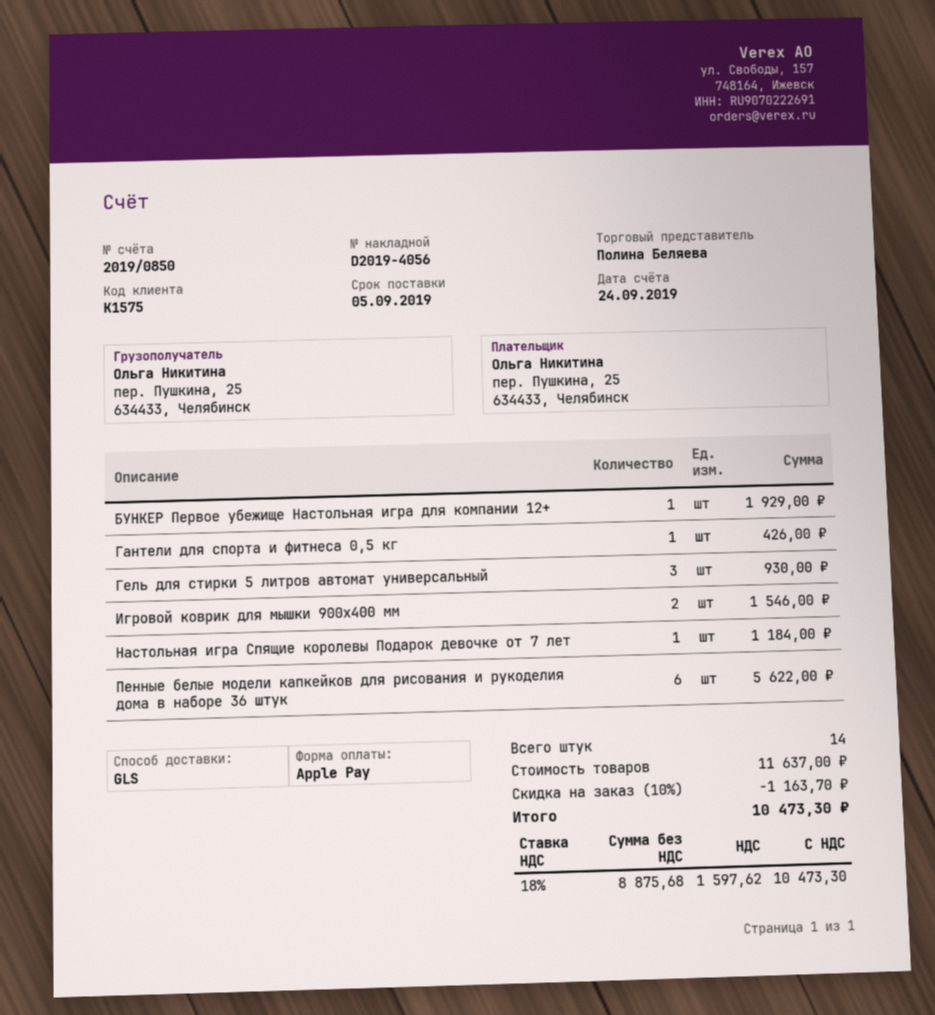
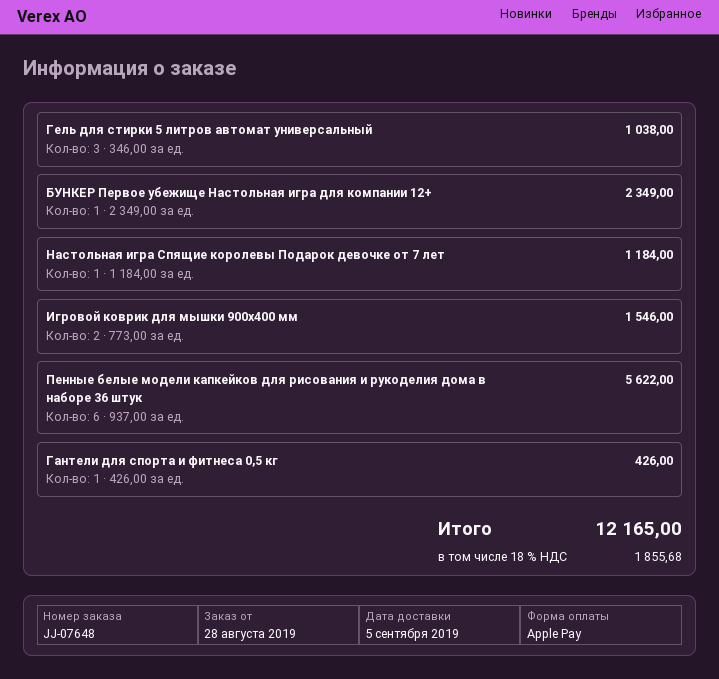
БУНКЕР Первое убежище Настольная игра для компании 12+: 1 for 1929.00 -> 1 for 2349.00
Гель для стирки 5 литров автомат универсальный: 3 for 930.00 -> 3 for 1038.00
discount: 10% = 1163.70 -> none
tax: 18% = 1597.62 -> 18% = 1855.68
total: 10473.30 -> 12165.00

